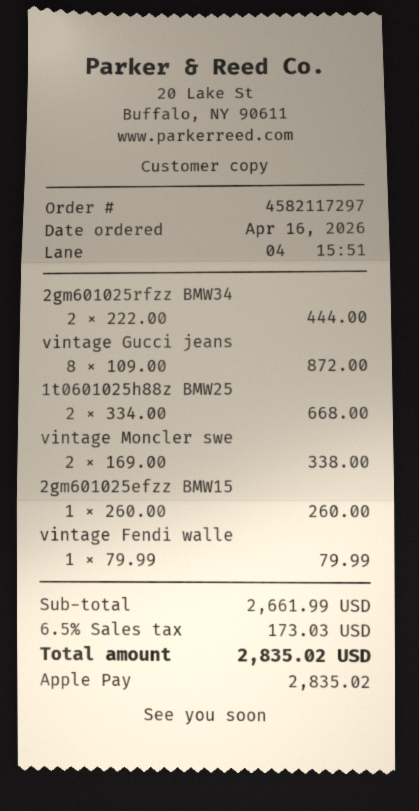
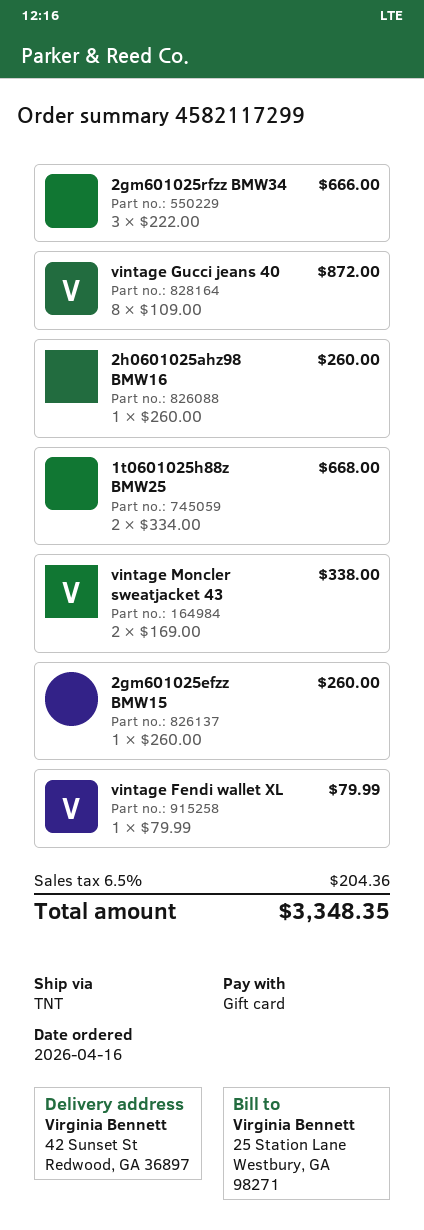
order number: 4582117297 -> 4582117299
payment method: Apple Pay -> gift card
2gm601025rfzz BMW34: 2 x 222.00 = 444.00 -> 3 x 222.00 = 666.00
2h0601025ahz98 BMW16: none -> 1 x 260.00 = 260.00
tax: 6.5% = 173.03 -> 6.5% = 204.36
total: 2835.02 -> 3348.35

